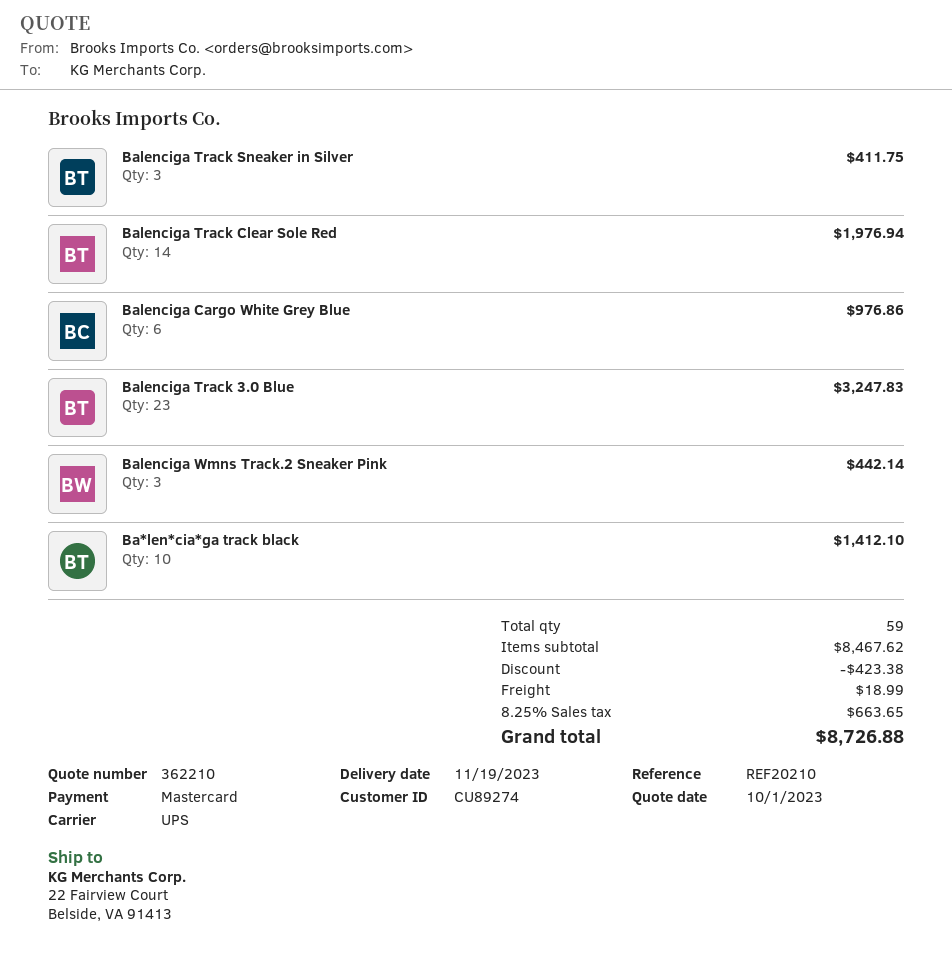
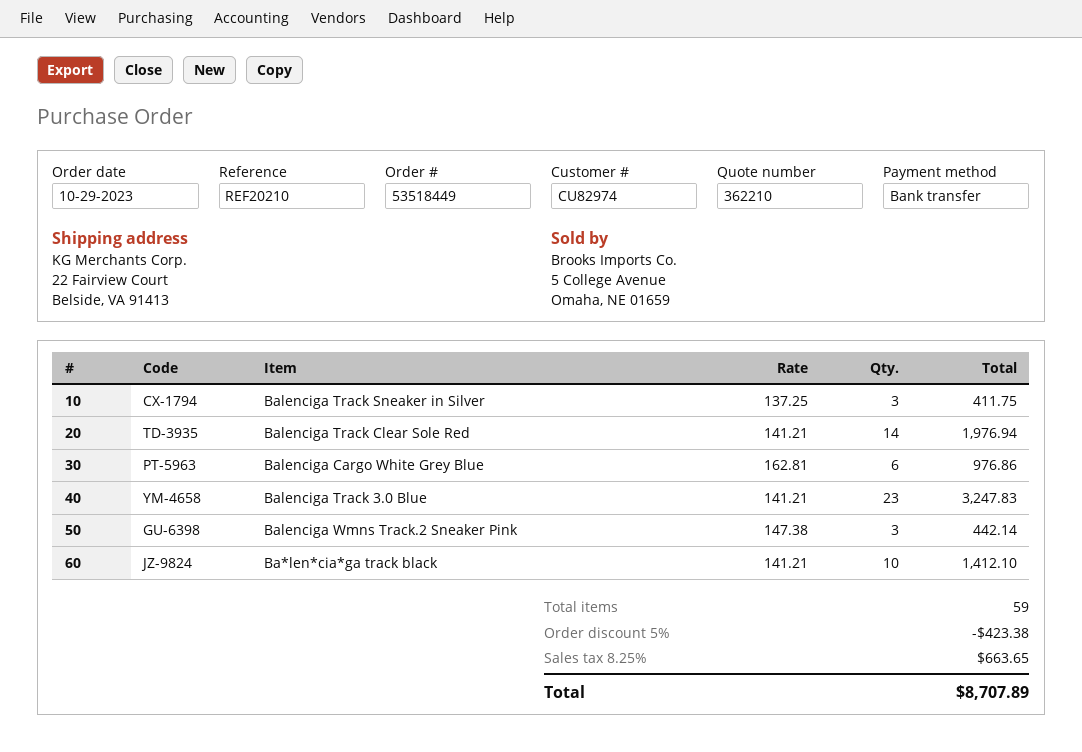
customer number: CU89274 -> CU82974
payment method: Mastercard -> bank transfer
shipping: 18.99 -> none
total: 8726.88 -> 8707.89

